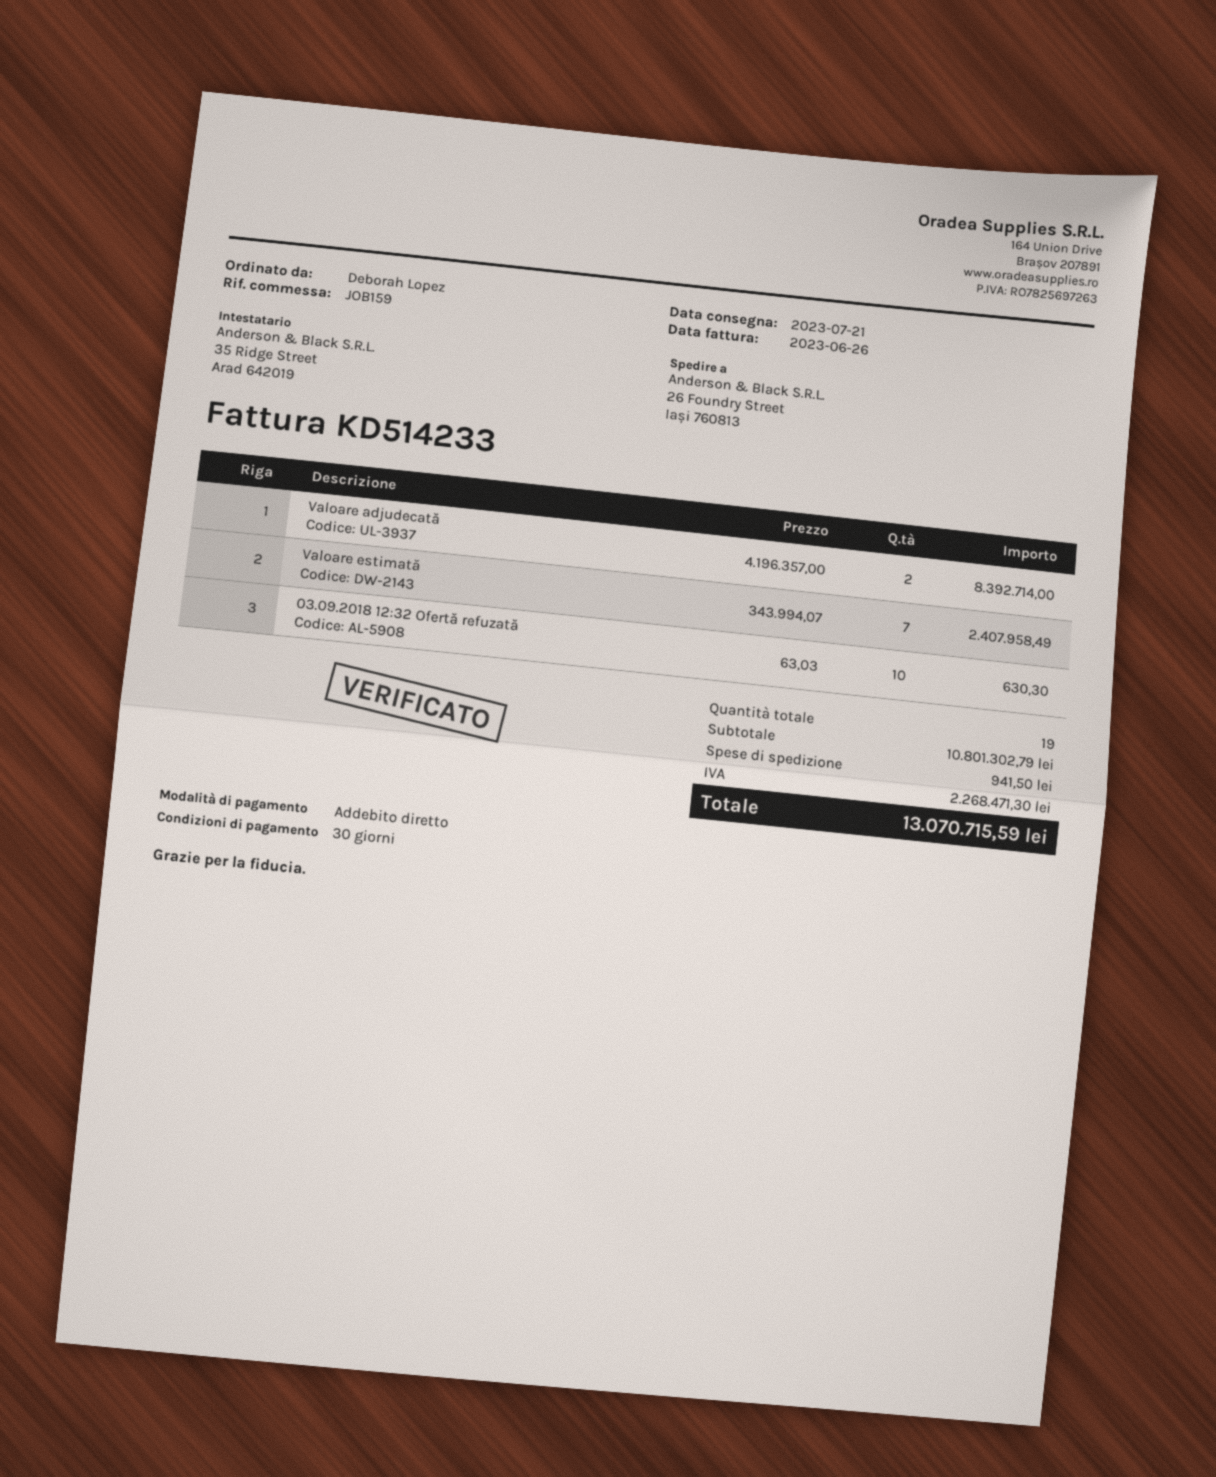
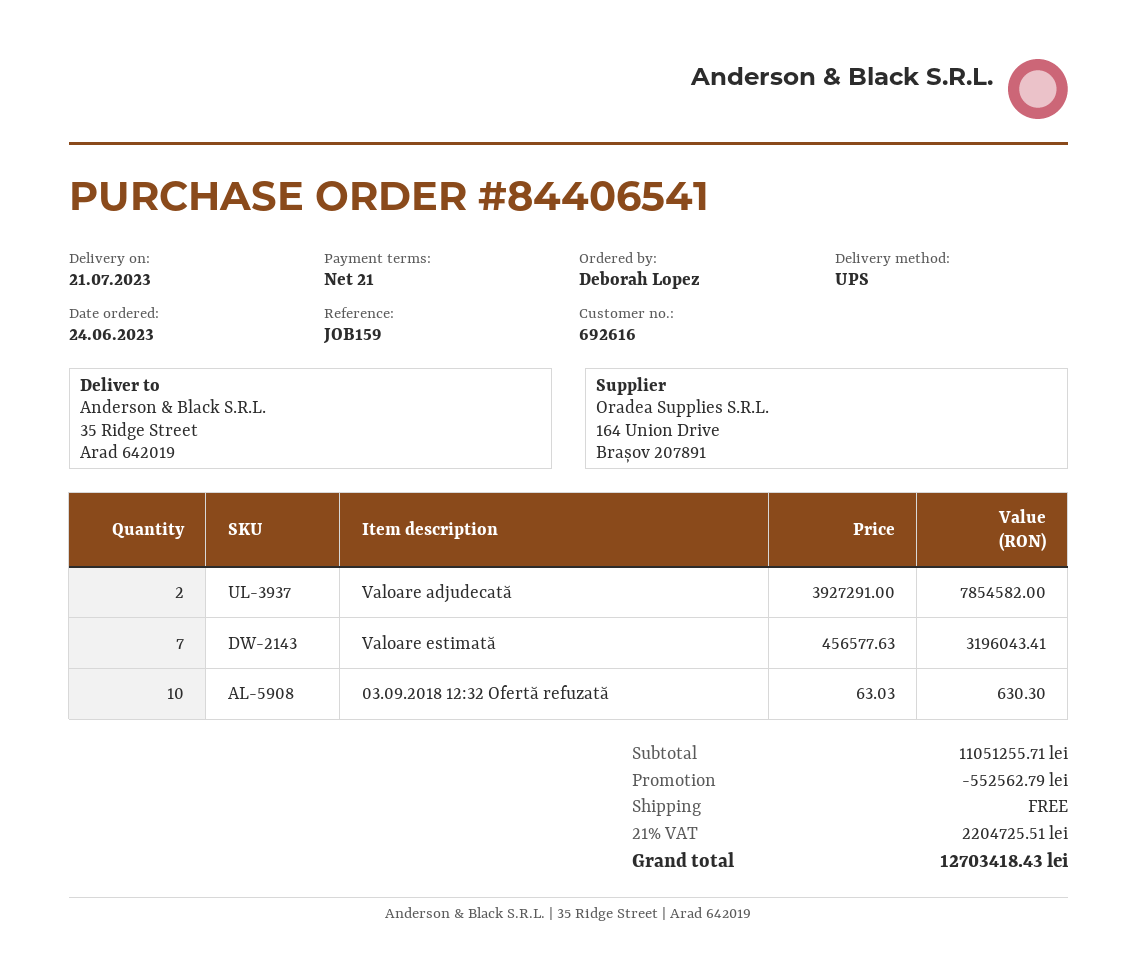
payment terms: 30 days -> 21 days
ship to: 26 Foundry Street, Iași 760813 -> 35 Ridge Street, Arad 642019
Valoare adjudecată: 2 x 4196357.00 = 8392714.00 -> 2 x 3927291.00 = 7854582.00
Valoare estimată: 7 x 343994.07 = 2407958.49 -> 7 x 456577.63 = 3196043.41
subtotal: 10801302.79 -> 11051255.71
discount: none -> 552562.79
shipping: 941.50 -> 0.00
tax: 2268471.30 -> 2204725.51
total: 13070715.59 -> 12703418.43

